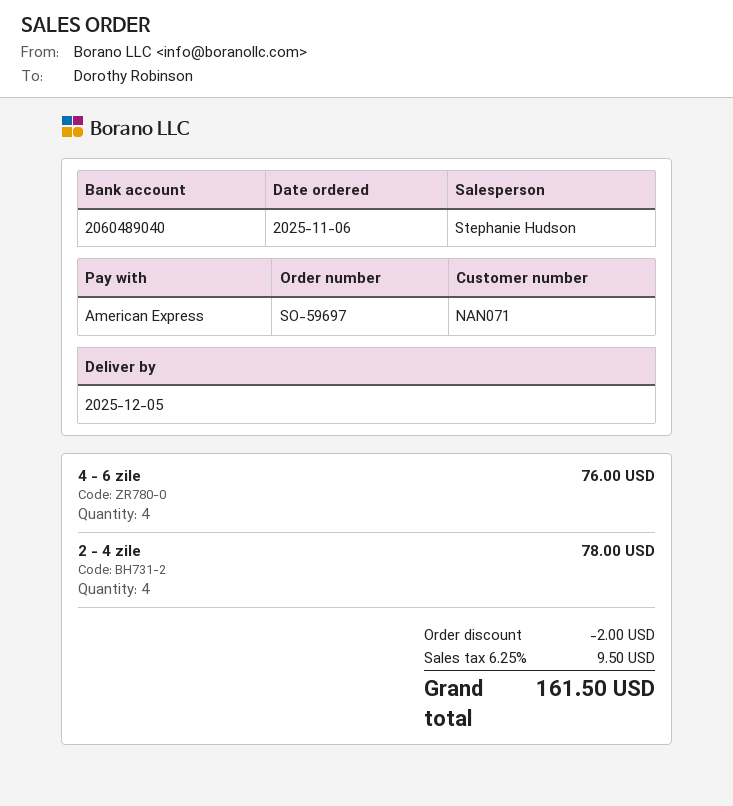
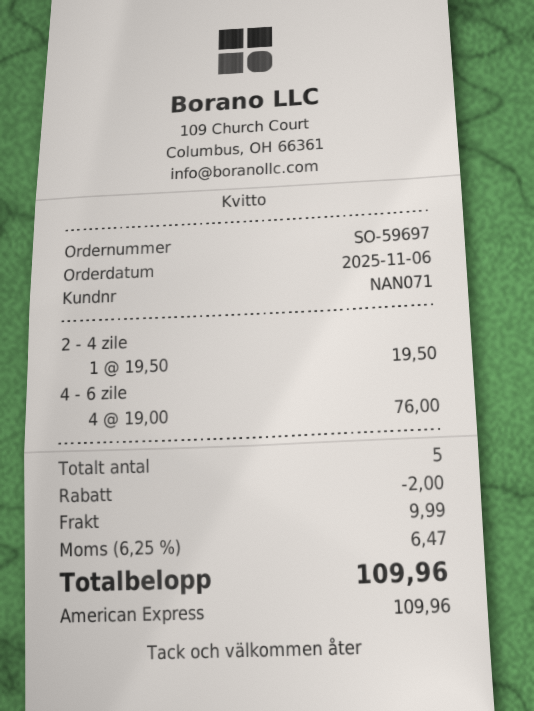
2 - 4 zile: 4 for 78.00 -> 1 for 19.50
shipping: none -> 9.99
tax: 6.25% = 9.50 -> 6.25% = 6.47
total: 161.50 -> 109.96

